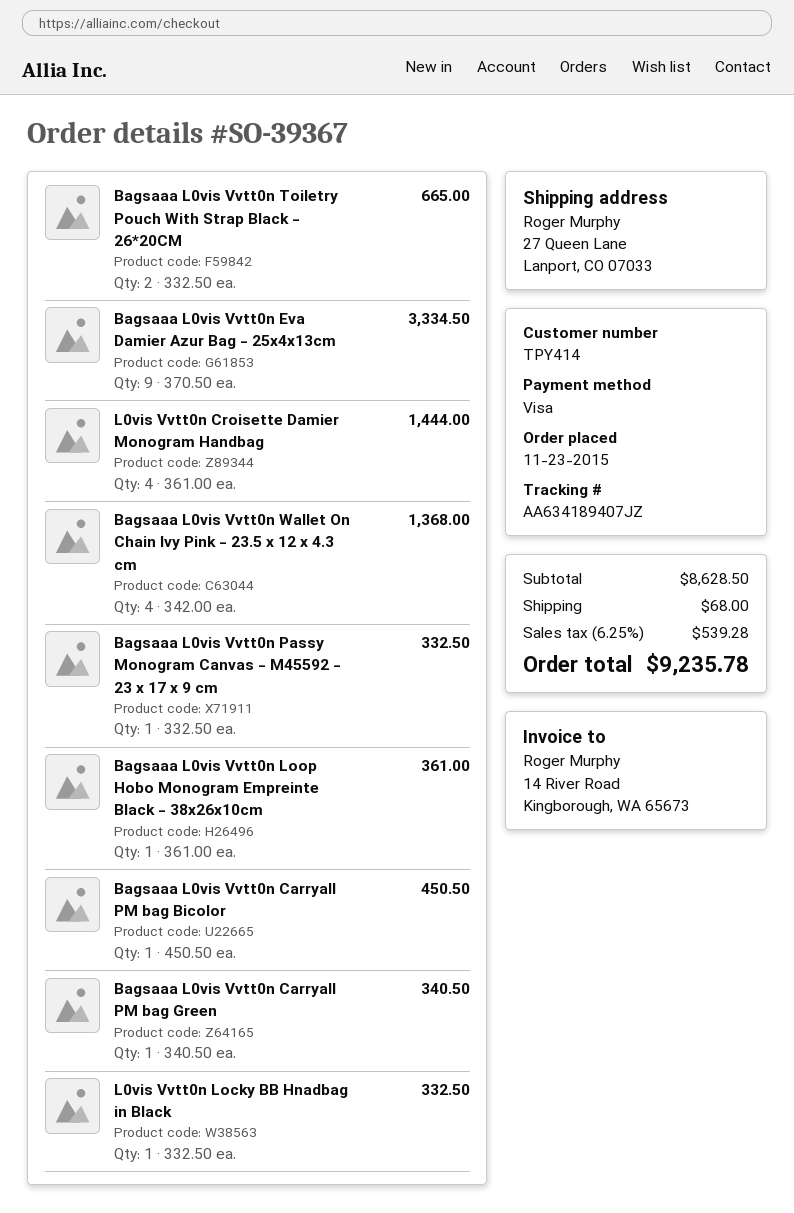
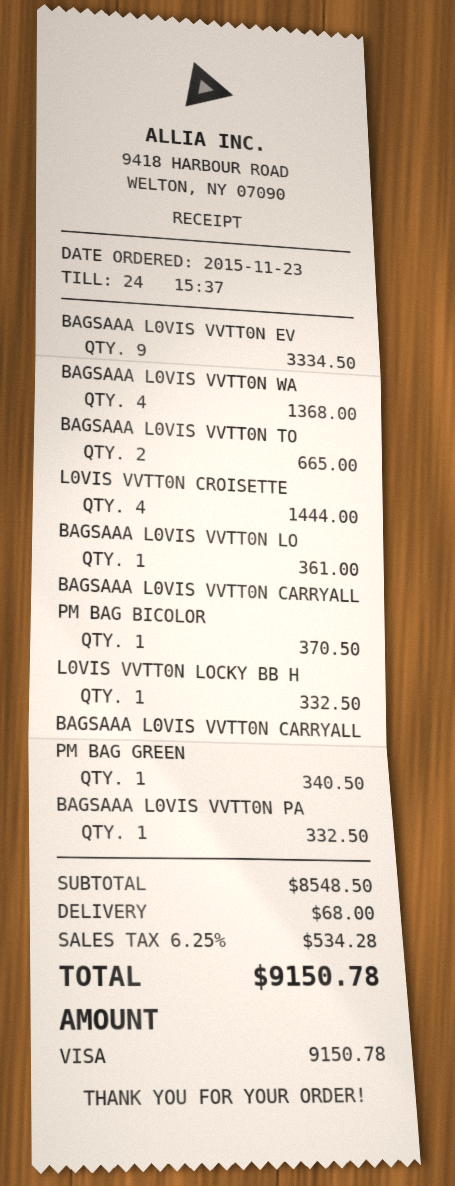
Bagsaaa L0vis Vvtt0n Carryall PM bag Bicolor: 1 for 450.50 -> 1 for 370.50
subtotal: 8628.50 -> 8548.50
tax: 6.25% = 539.28 -> 6.25% = 534.28
total: 9235.78 -> 9150.78

